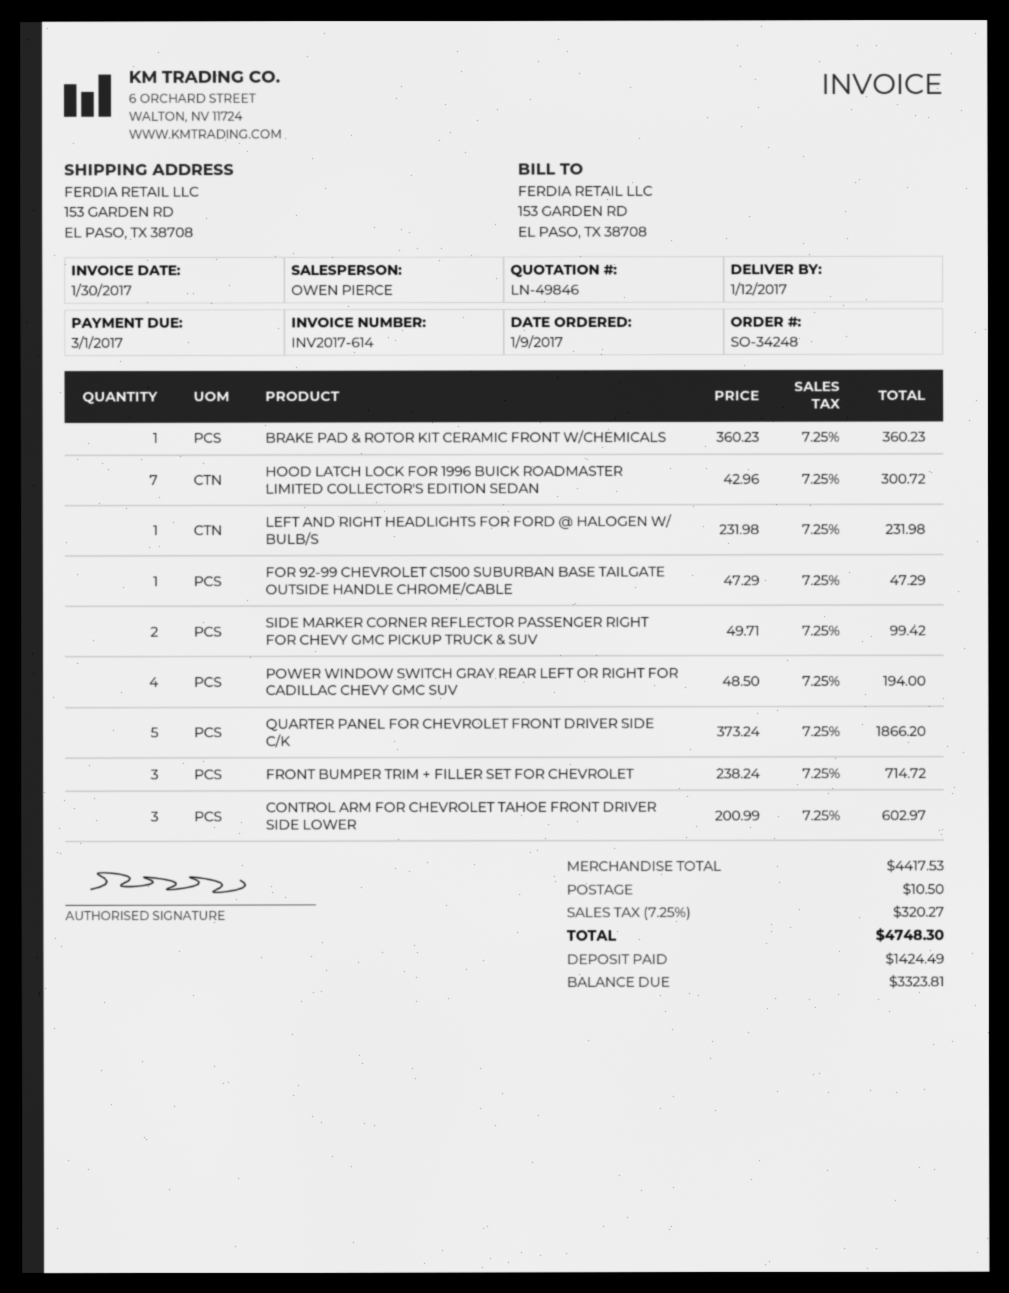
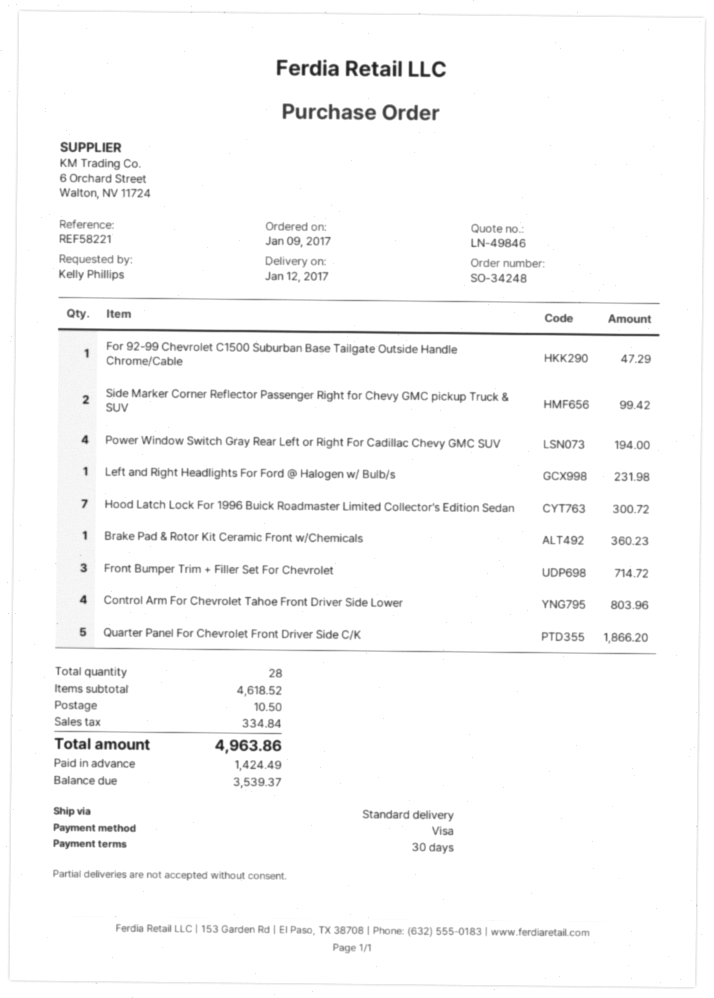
CONTROL ARM FOR CHEVROLET TAHOE FRONT DRIVER SIDE LOWER: 3 for 602.97 -> 4 for 803.96
subtotal: 4417.53 -> 4618.52
tax: 320.27 -> 334.84
total: 4748.30 -> 4963.86
balance: 3323.81 -> 3539.37

